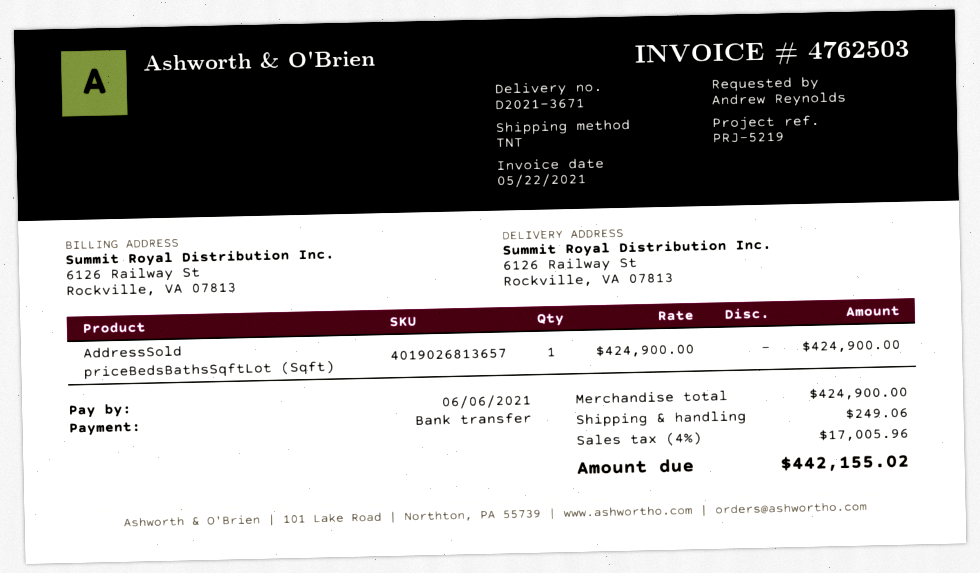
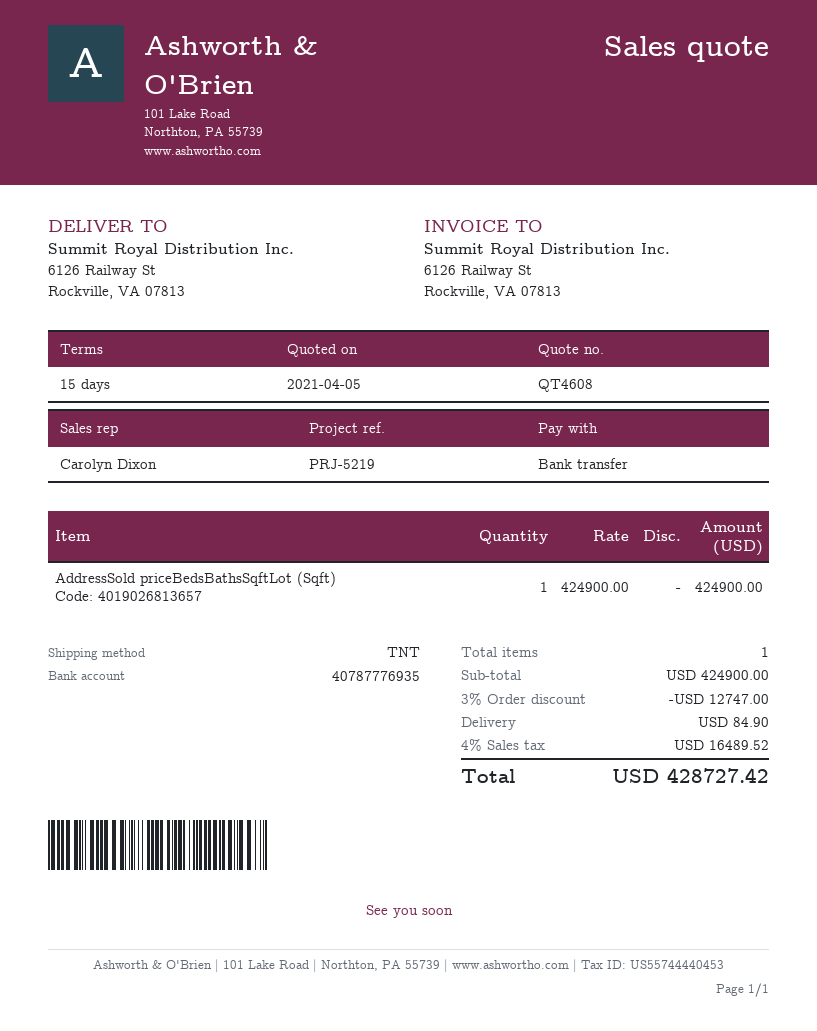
discount: none -> 3% = 12747.00
shipping: 249.06 -> 84.90
tax: 4% = 17005.96 -> 4% = 16489.52
total: 442155.02 -> 428727.42

